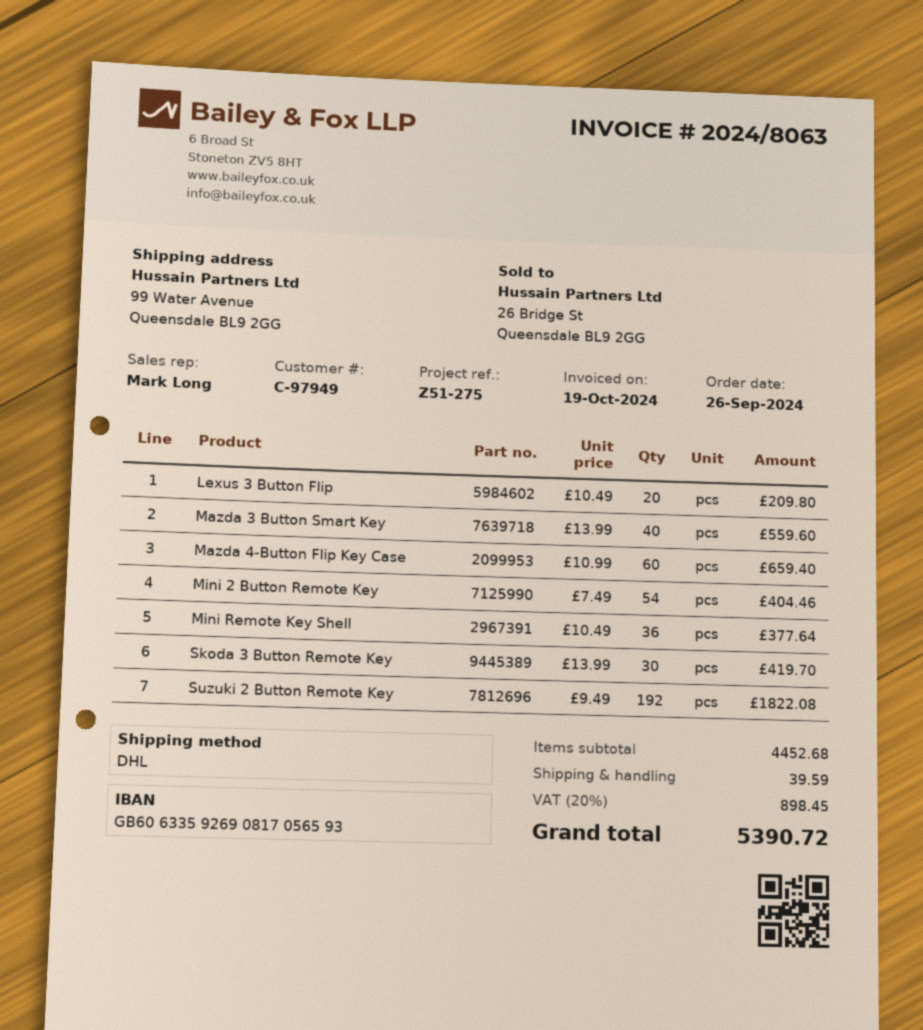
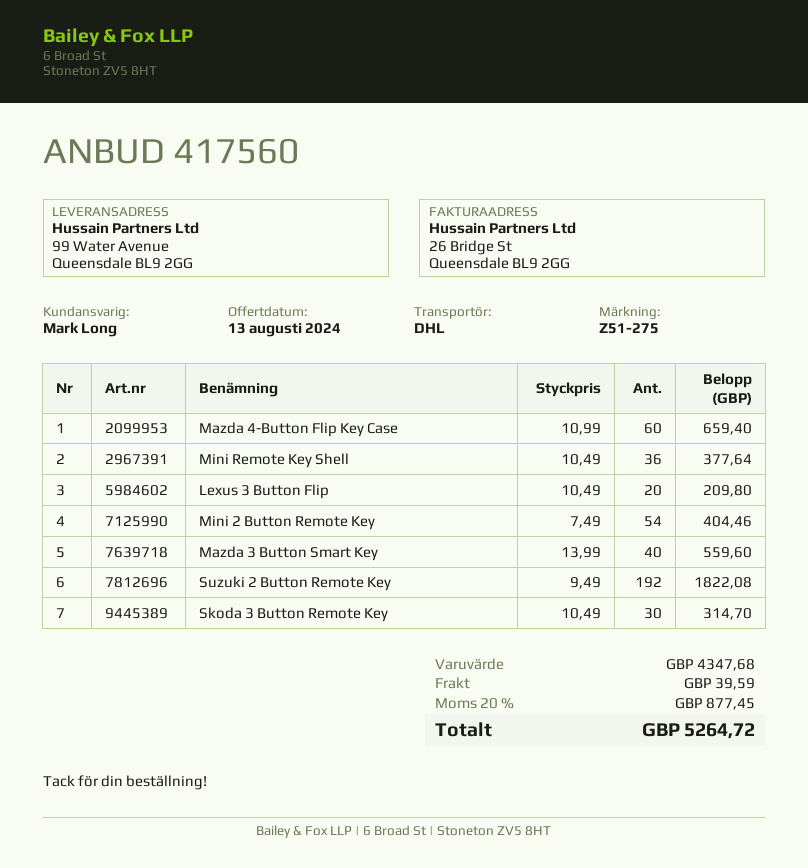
Skoda 3 Button Remote Key: 30 x 13.99 = 419.70 -> 30 x 10.49 = 314.70
subtotal: 4452.68 -> 4347.68
tax: 20% = 898.45 -> 20% = 877.45
total: 5390.72 -> 5264.72

